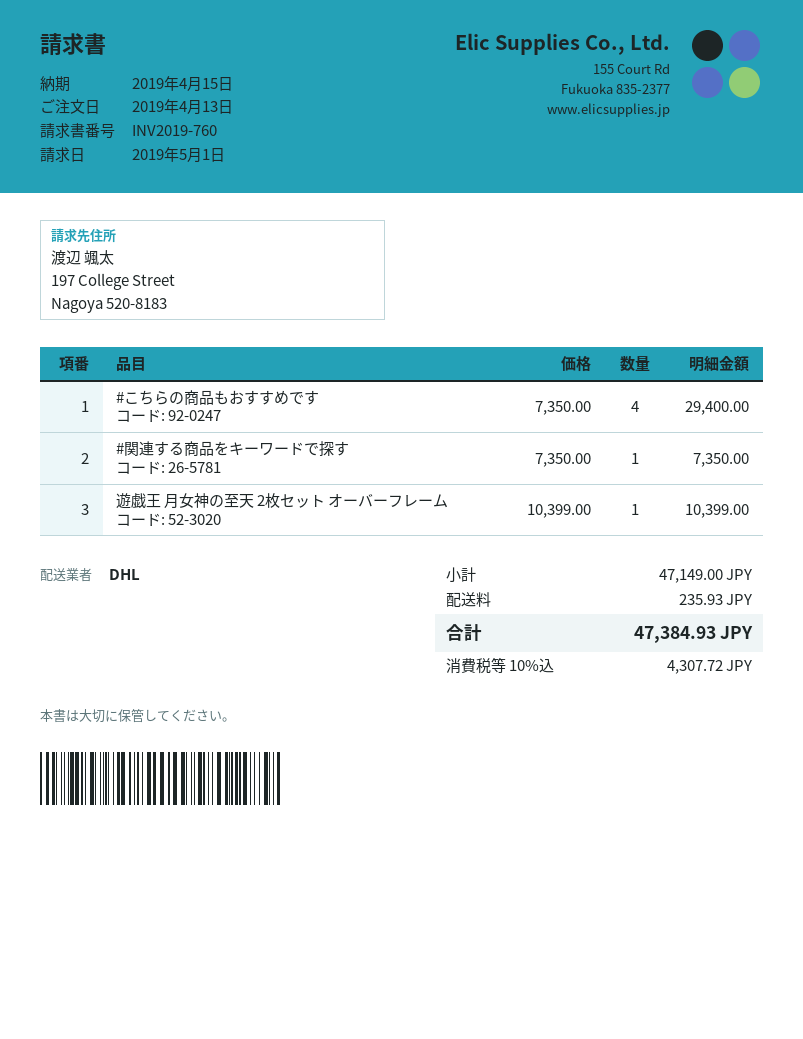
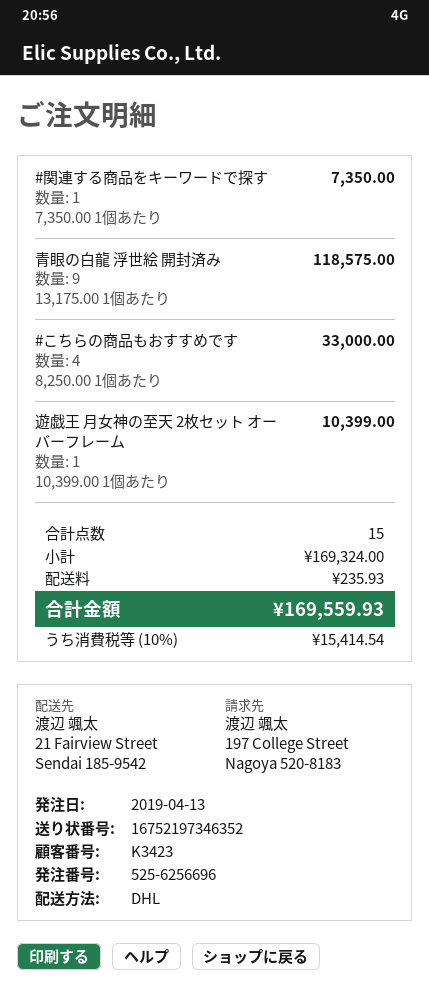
#こちらの商品もおすすめです: 4 x 7350.00 = 29400.00 -> 4 x 8250.00 = 33000.00
青眼の白龍 浮世絵 開封済み: none -> 9 x 13175.00 = 118575.00
subtotal: 47149.00 -> 169324.00
tax: 10% = 4307.72 -> 10% = 15414.54
total: 47384.93 -> 169559.93

